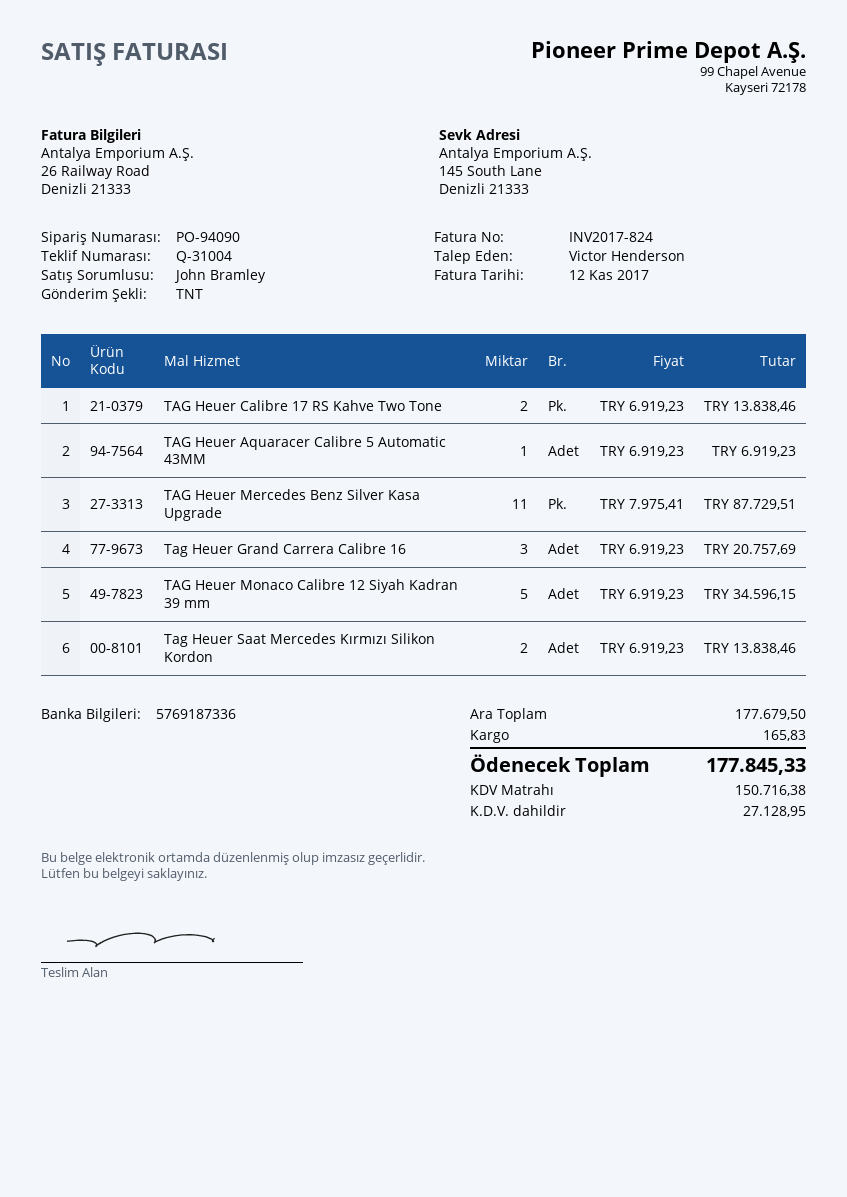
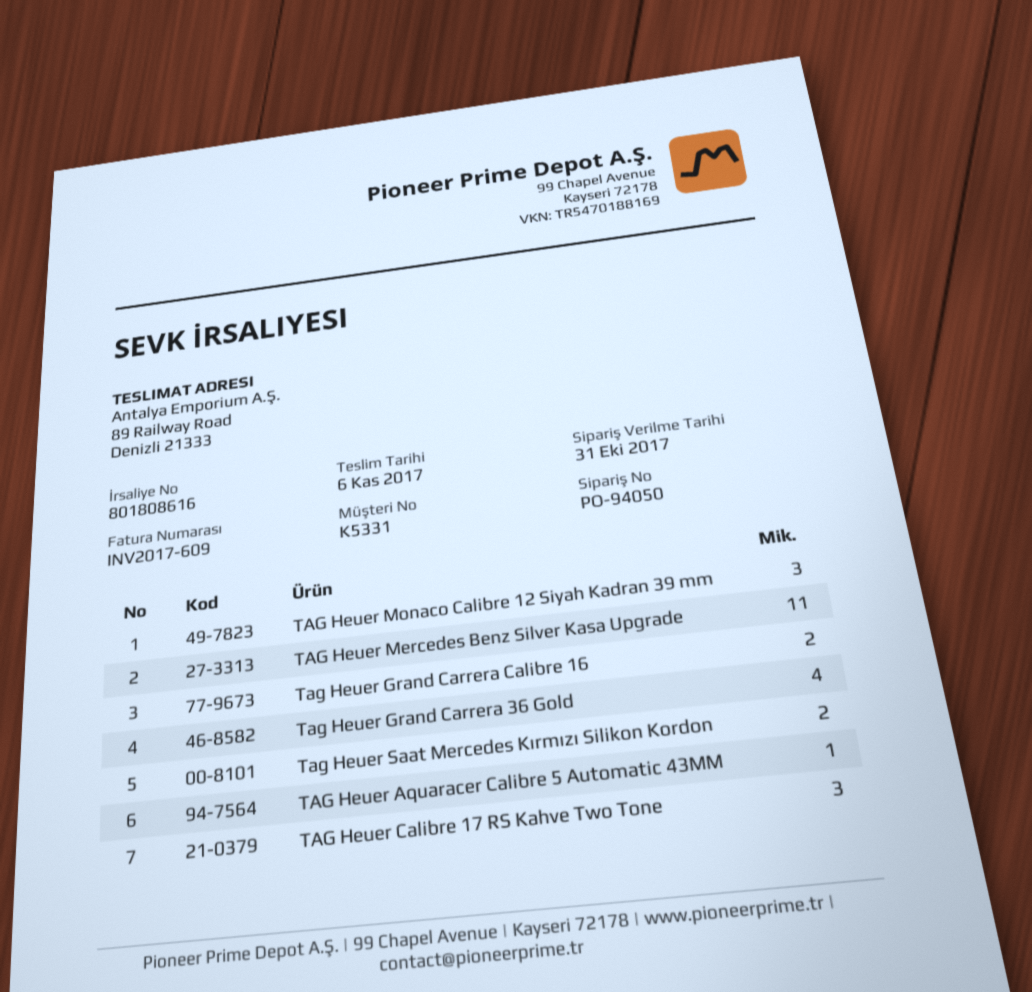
order number: PO-94090 -> PO-94050
invoice number: INV2017-824 -> INV2017-609
ship to: 145 South Lane, Denizli 21333 -> 89 Railway Road, Denizli 21333
TAG Heuer Calibre 17 RS Kahve Two Tone: 2 -> 3
Tag Heuer Grand Carrera Calibre 16: 3 -> 2
TAG Heuer Monaco Calibre 12 Siyah Kadran 39 mm: 5 -> 3
Tag Heuer Grand Carrera 36 Gold: none -> 4

